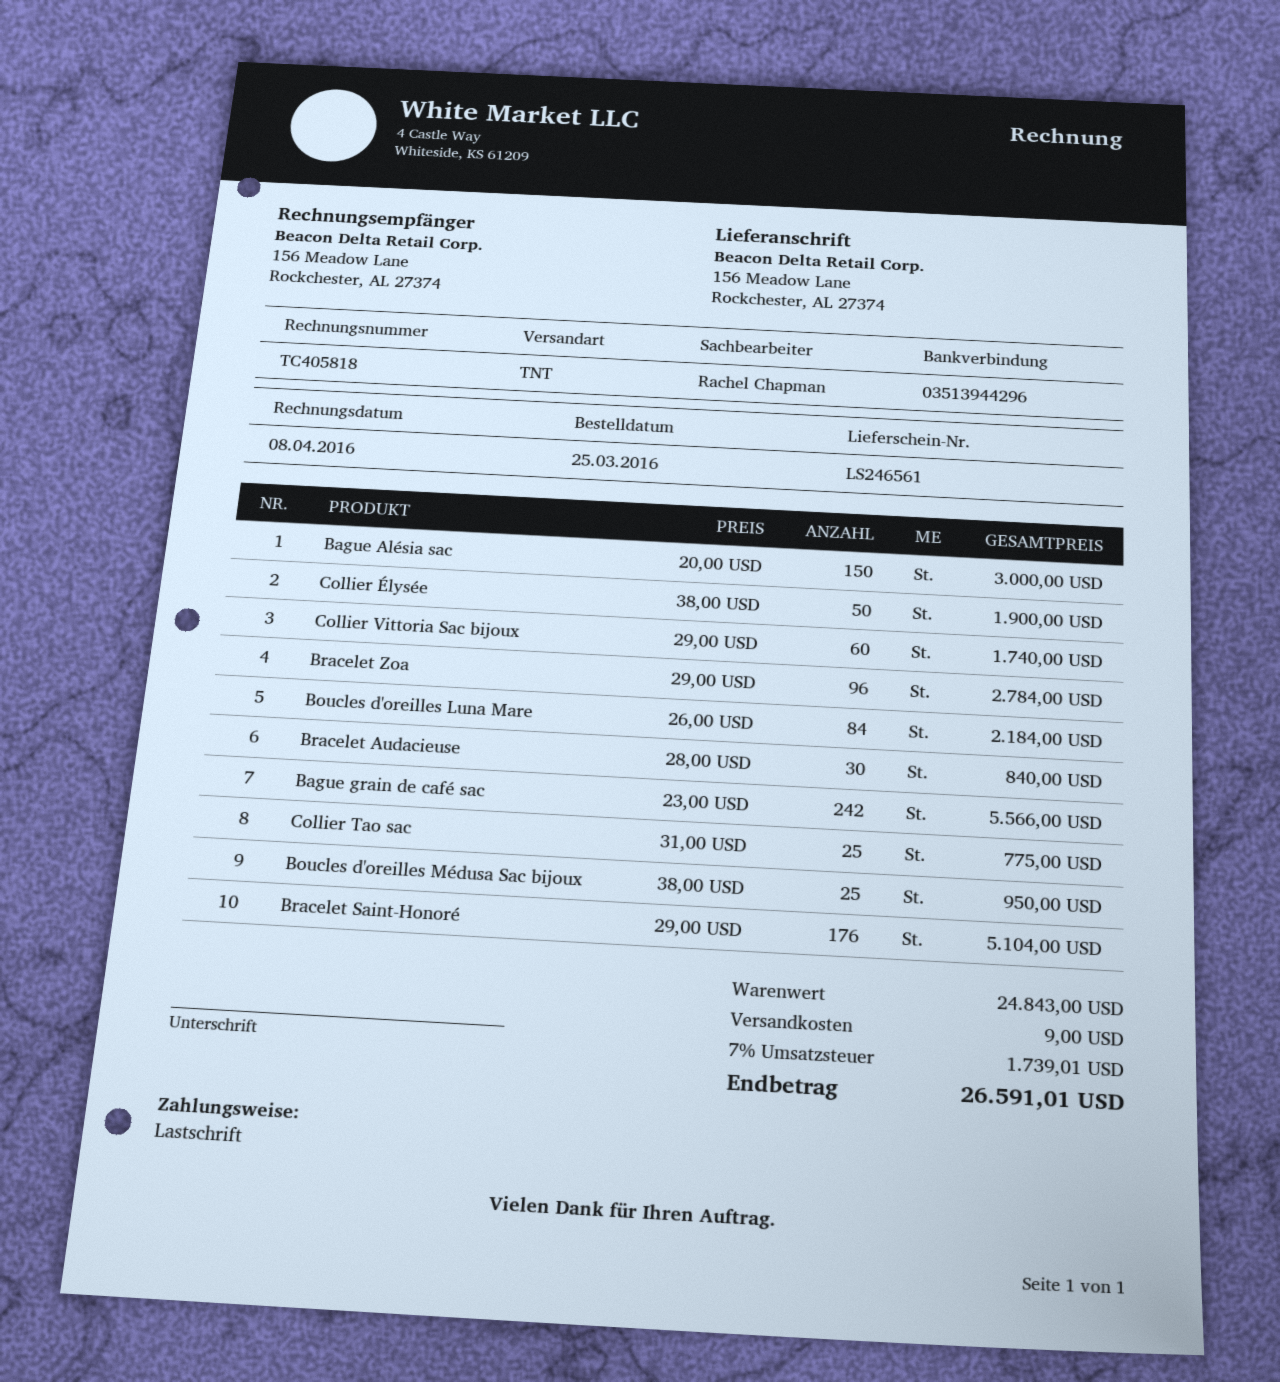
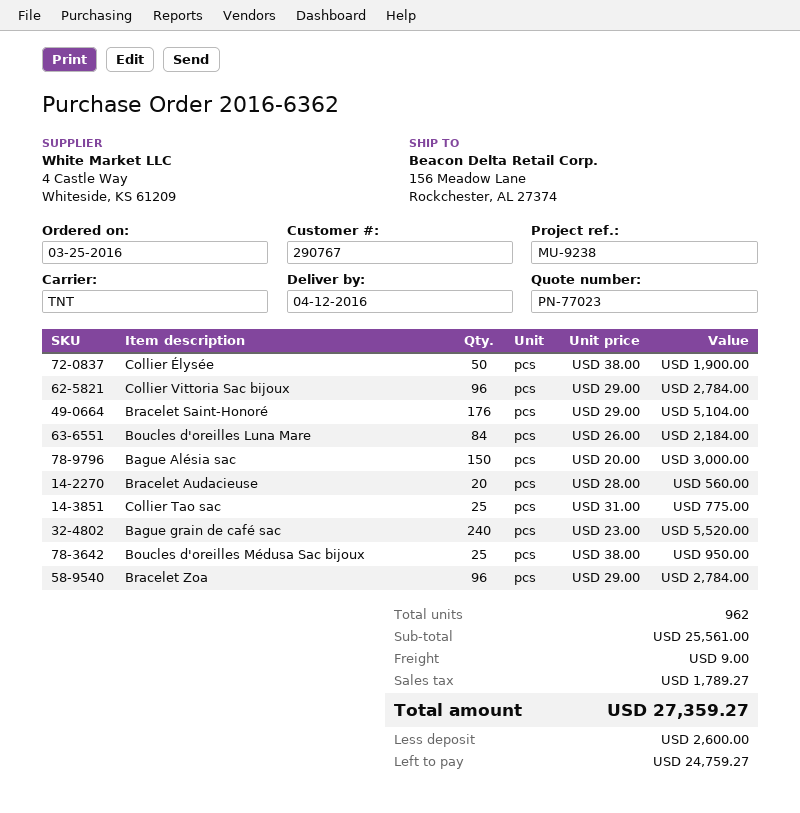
Collier Vittoria Sac bijoux: 60 x 29.00 = 1740.00 -> 96 x 29.00 = 2784.00
Bracelet Audacieuse: 30 x 28.00 = 840.00 -> 20 x 28.00 = 560.00
Bague grain de café sac: 242 x 23.00 = 5566.00 -> 240 x 23.00 = 5520.00
subtotal: 24843.00 -> 25561.00
tax: 1739.01 -> 1789.27
total: 26591.01 -> 27359.27

